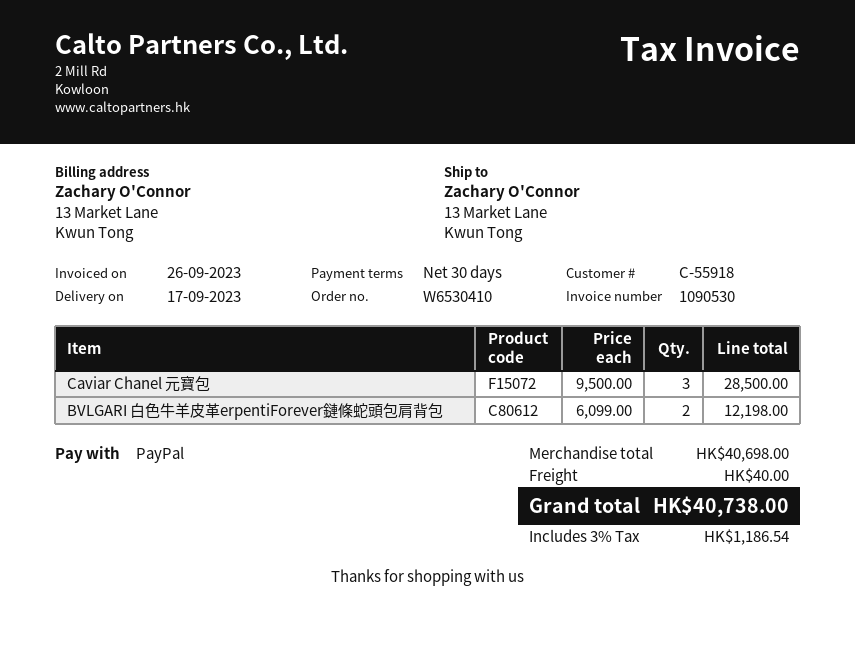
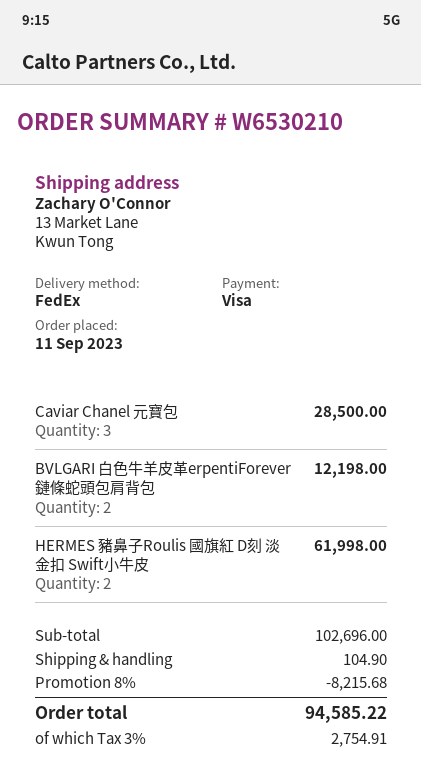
order number: W6530410 -> W6530210
payment method: PayPal -> Visa
HERMES 豬鼻子Roulis 國旗紅 D刻 淡金扣 Swift小牛皮: none -> 2 for 61998.00
subtotal: 40698.00 -> 102696.00
discount: none -> 8% = 8215.68
shipping: 40.00 -> 104.90
tax: 3% = 1186.54 -> 3% = 2754.91
total: 40738.00 -> 94585.22

